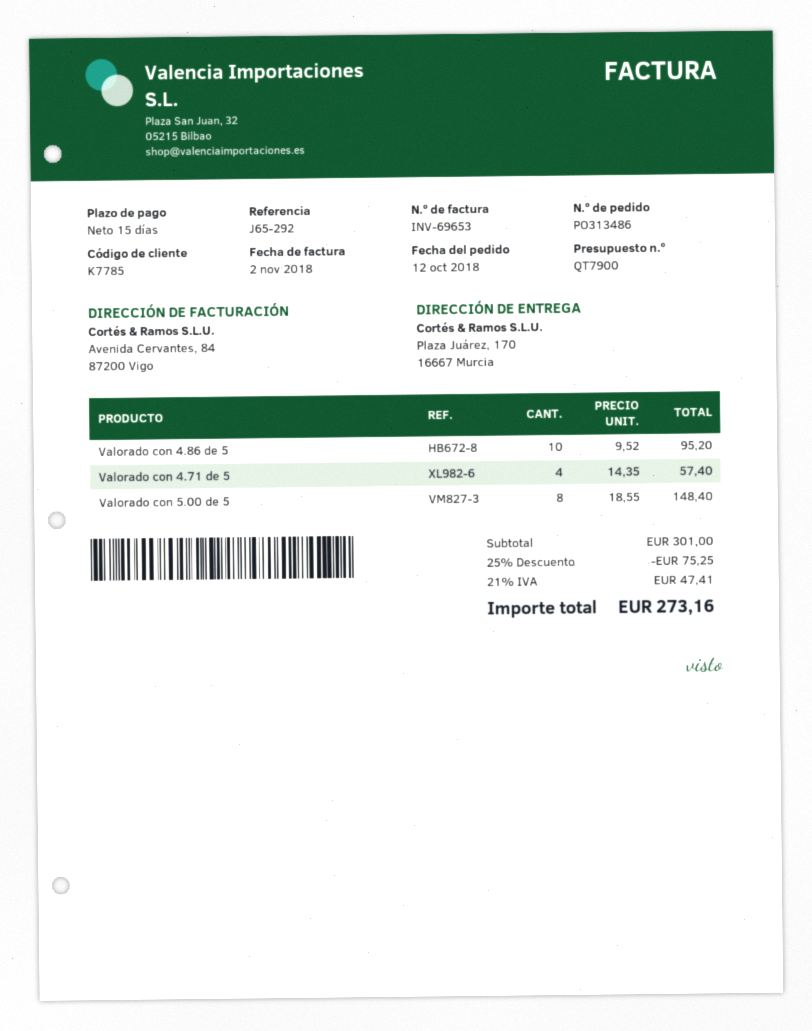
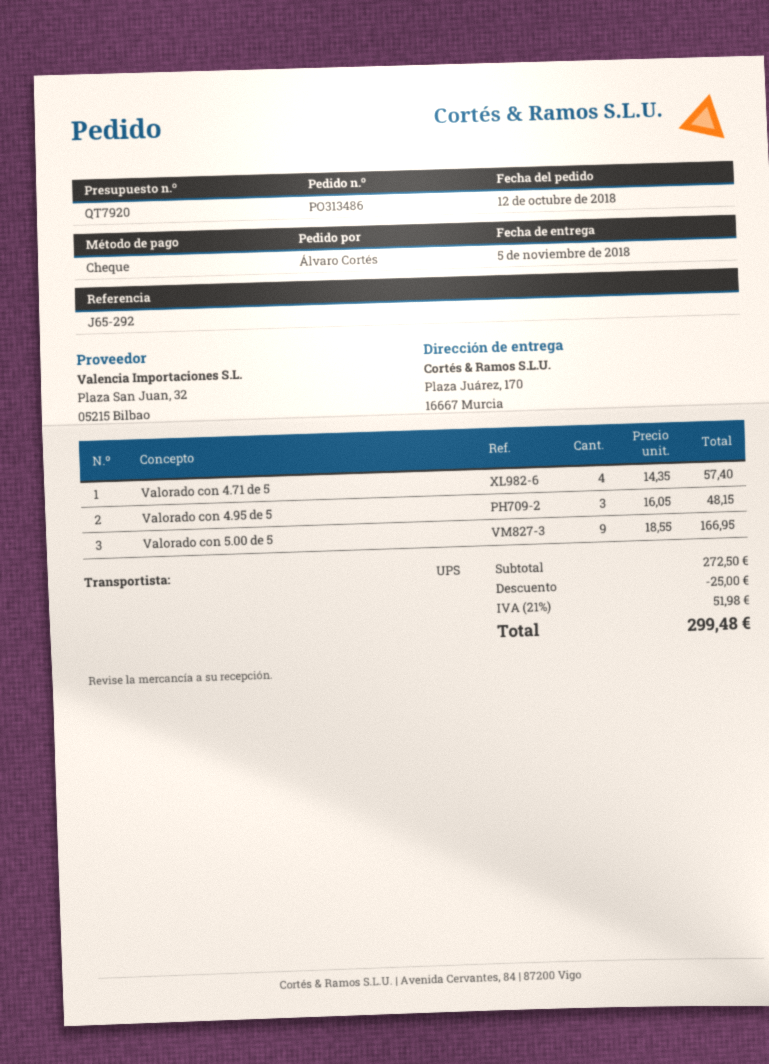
quote number: QT7900 -> QT7920
Valorado con 4.86 de 5: 10 x 9.52 = 95.20 -> none
Valorado con 5.00 de 5: 8 x 18.55 = 148.40 -> 9 x 18.55 = 166.95
Valorado con 4.95 de 5: none -> 3 x 16.05 = 48.15
subtotal: 301.00 -> 272.50
discount: 75.25 -> 25.00
tax: 21% = 47.41 -> 21% = 51.98
total: 273.16 -> 299.48

